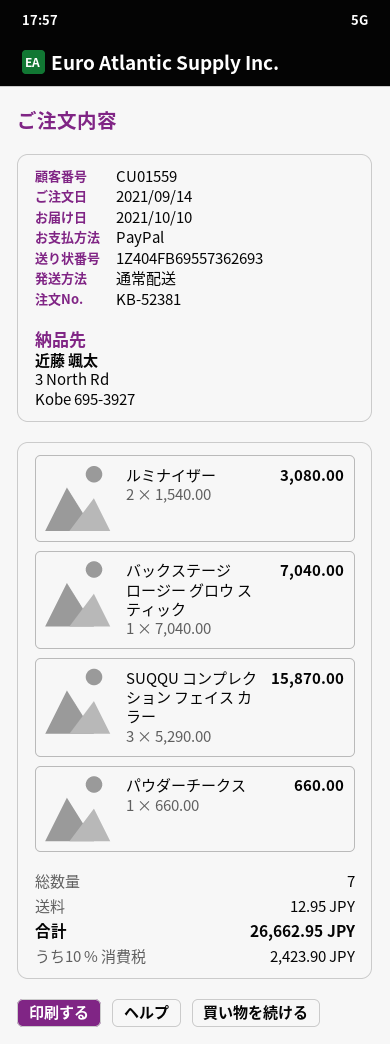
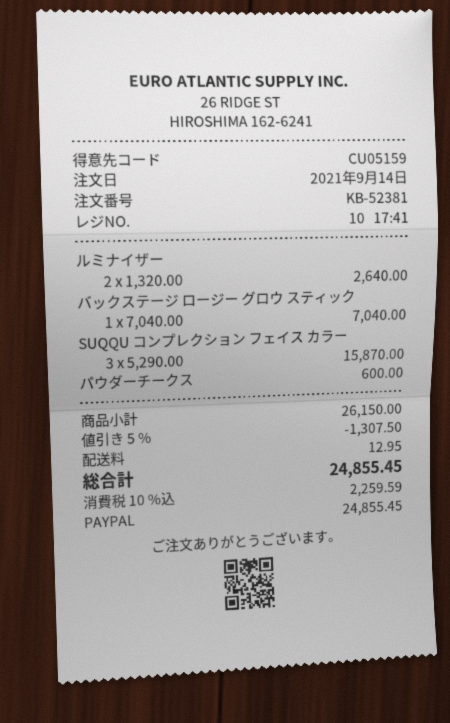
customer number: CU01559 -> CU05159
ルミナイザー: 2 x 1540.00 = 3080.00 -> 2 x 1320.00 = 2640.00
パウダーチークス: 1 x 660.00 = 660.00 -> 1 x 600.00 = 600.00
discount: none -> 5% = 1307.50
tax: 10% = 2423.90 -> 10% = 2259.59
total: 26662.95 -> 24855.45

